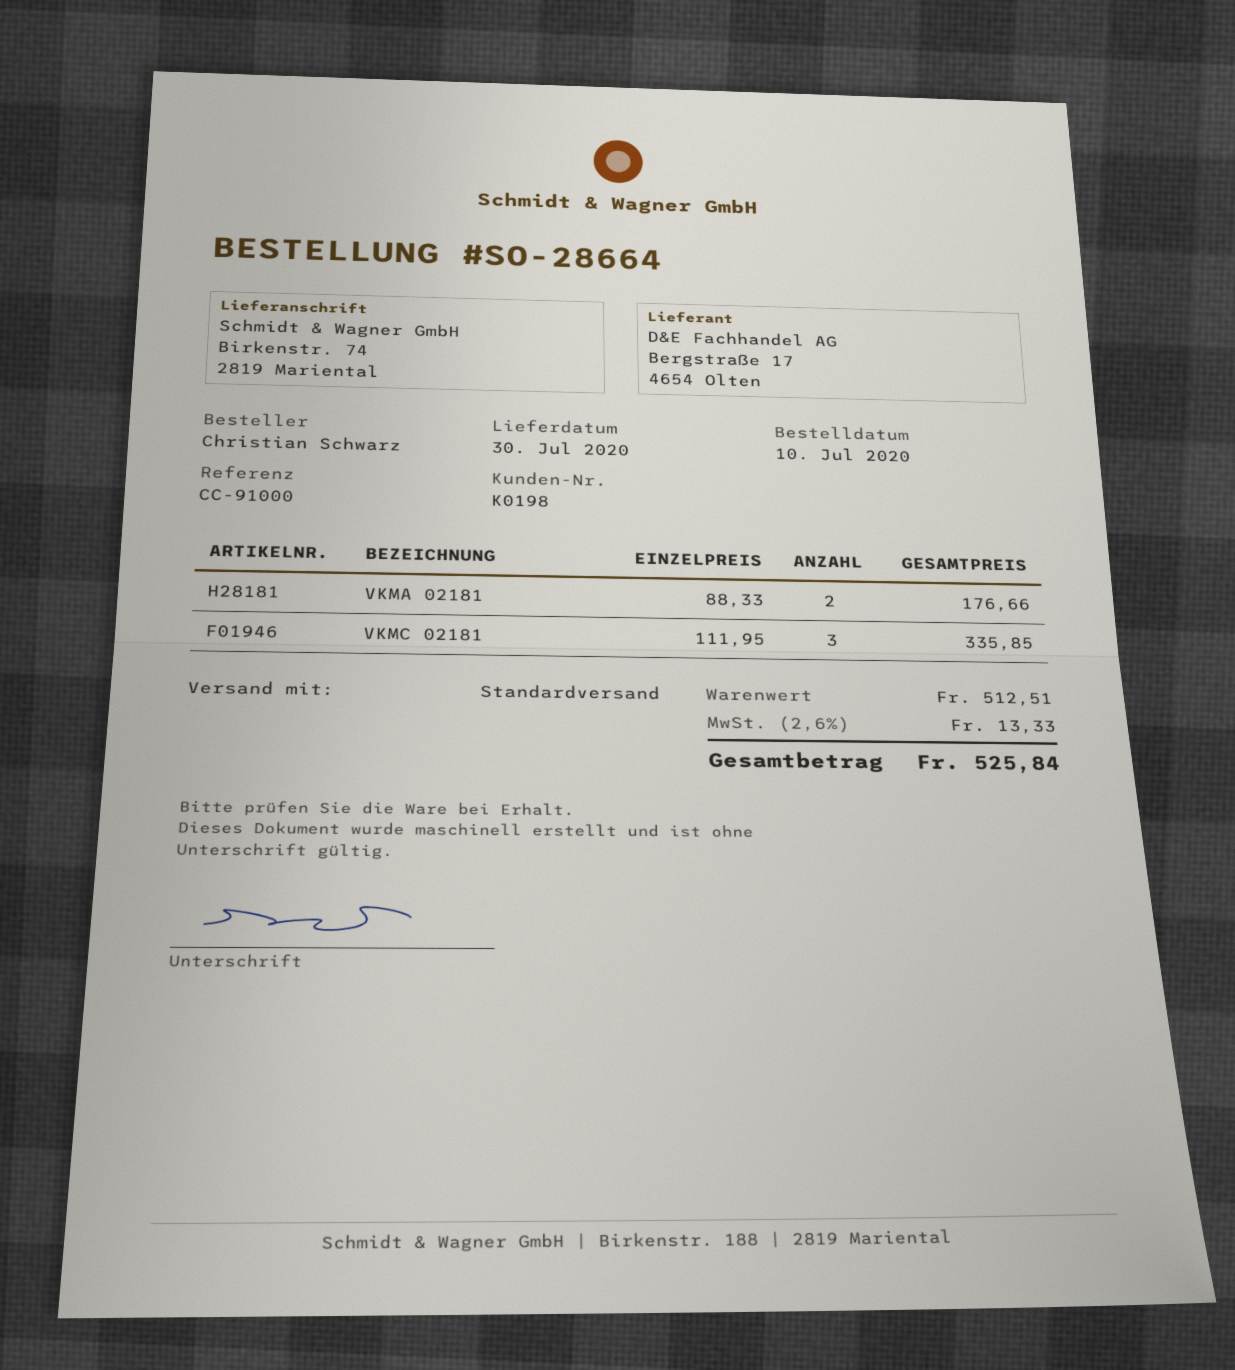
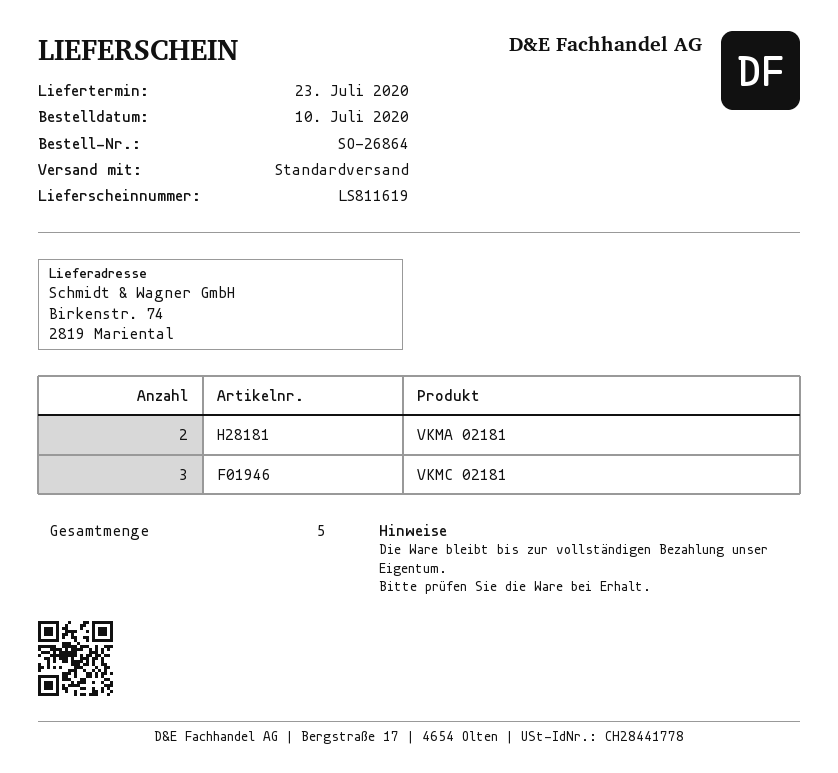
order number: SO-28664 -> SO-26864
delivery date: 2020-07-30 -> 2020-07-23

